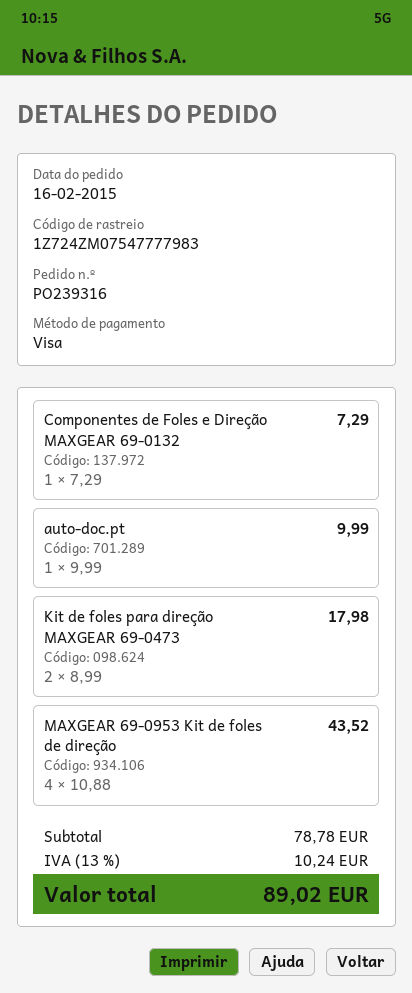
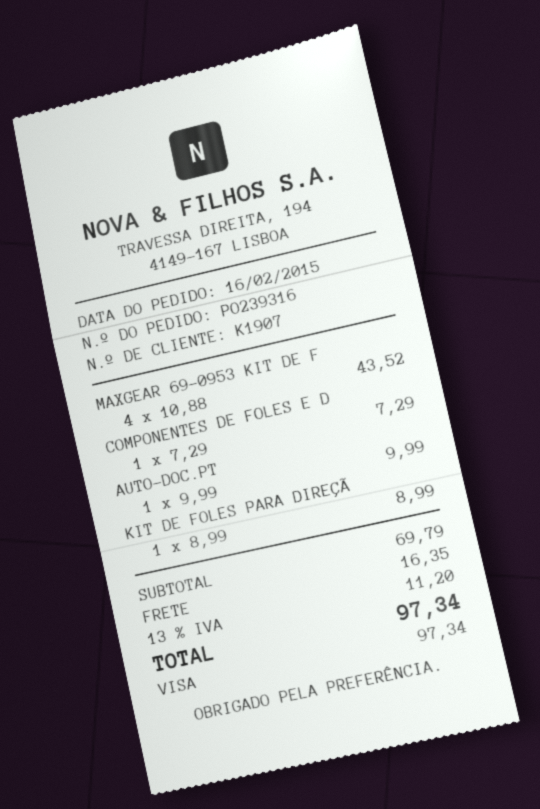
Kit de foles para direção MAXGEAR 69-0473: 2 x 8.99 = 17.98 -> 1 x 8.99 = 8.99
subtotal: 78.78 -> 69.79
shipping: none -> 16.35
tax: 13% = 10.24 -> 13% = 11.20
total: 89.02 -> 97.34

